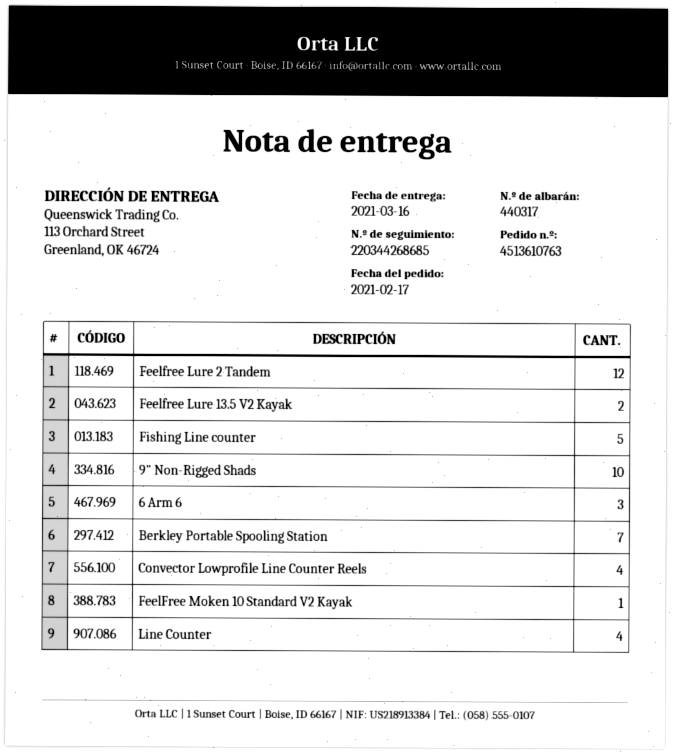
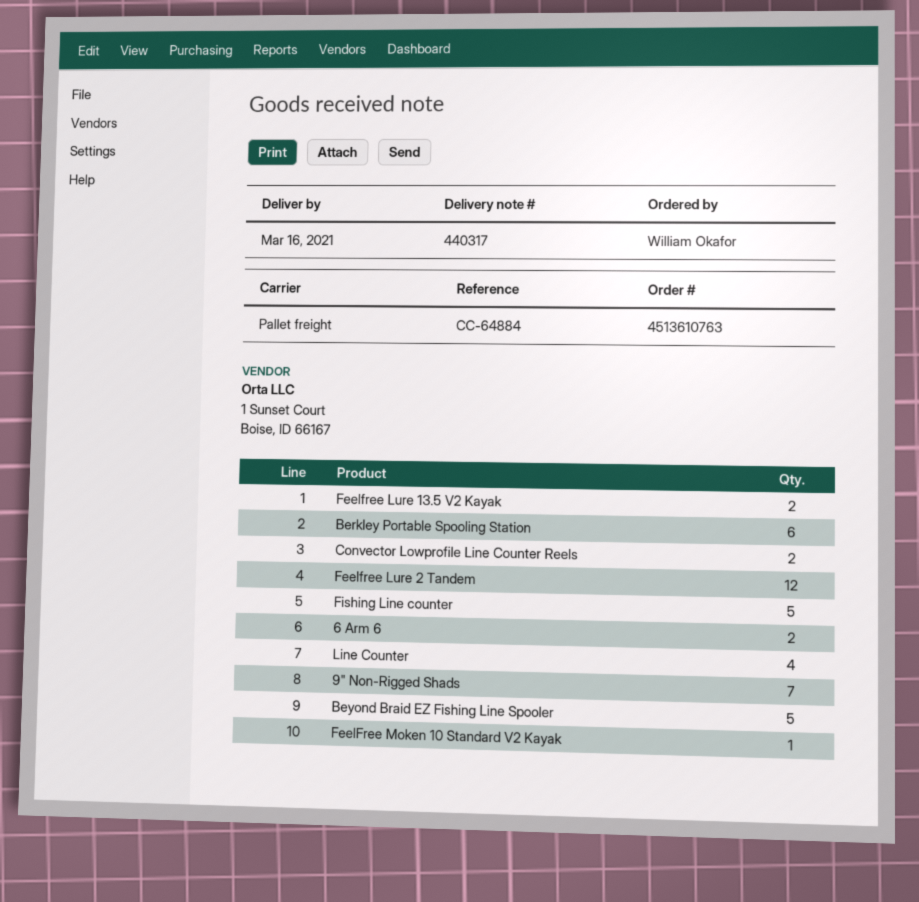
9" Non-Rigged Shads: 10 -> 7
6 Arm 6: 3 -> 2
Berkley Portable Spooling Station: 7 -> 6
Convector Lowprofile Line Counter Reels: 4 -> 2
Beyond Braid EZ Fishing Line Spooler: none -> 5

